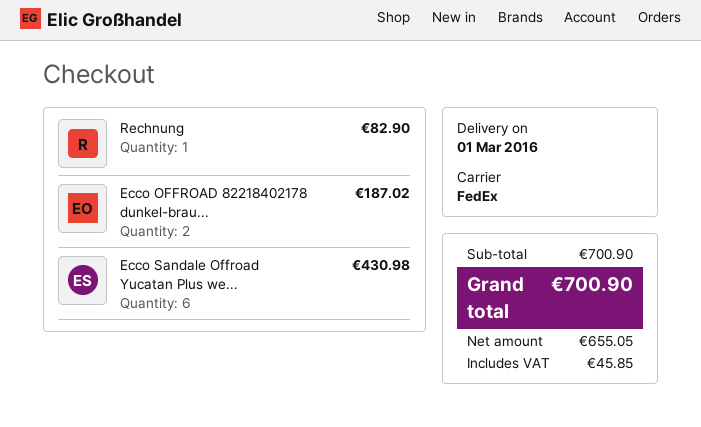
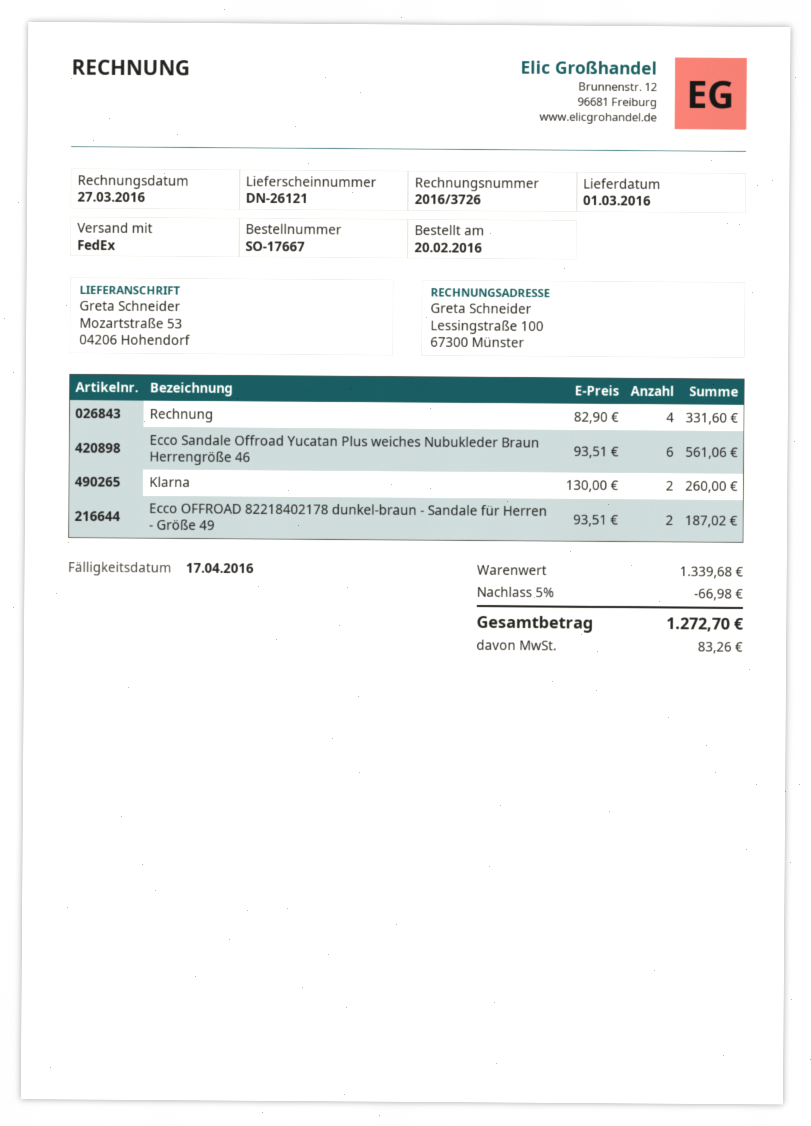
Rechnung: 1 for 82.90 -> 4 for 331.60
Ecco Sandale Offroad Yucatan Plus we...: 6 for 430.98 -> 6 for 561.06
Klarna: none -> 2 for 260.00
subtotal: 700.90 -> 1339.68
discount: none -> 5% = 66.98
tax: 45.85 -> 83.26
total: 700.90 -> 1272.70

